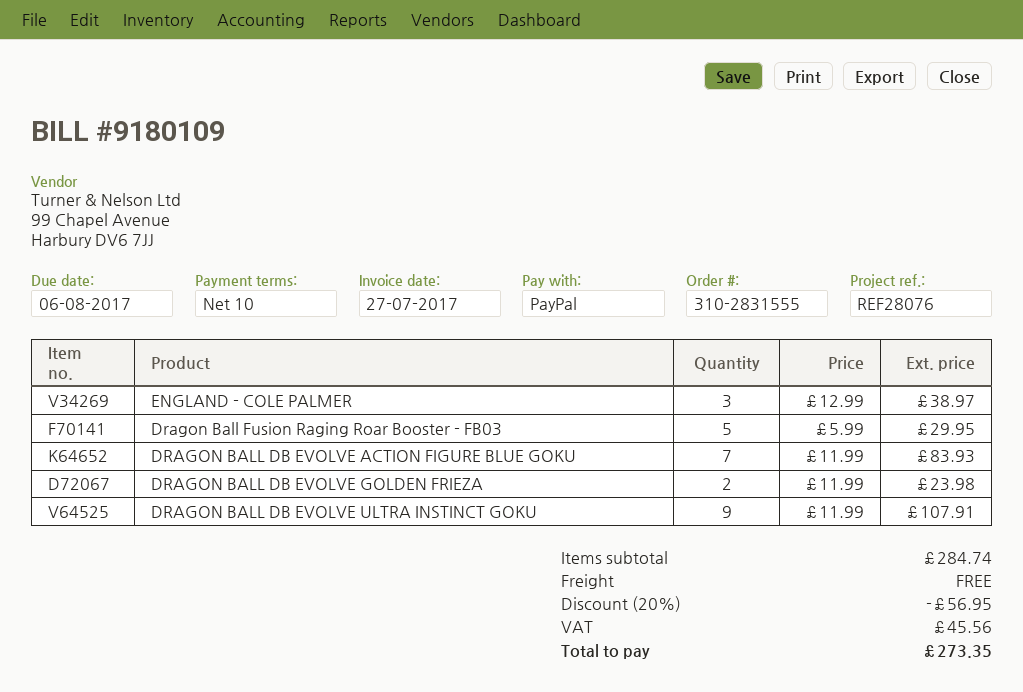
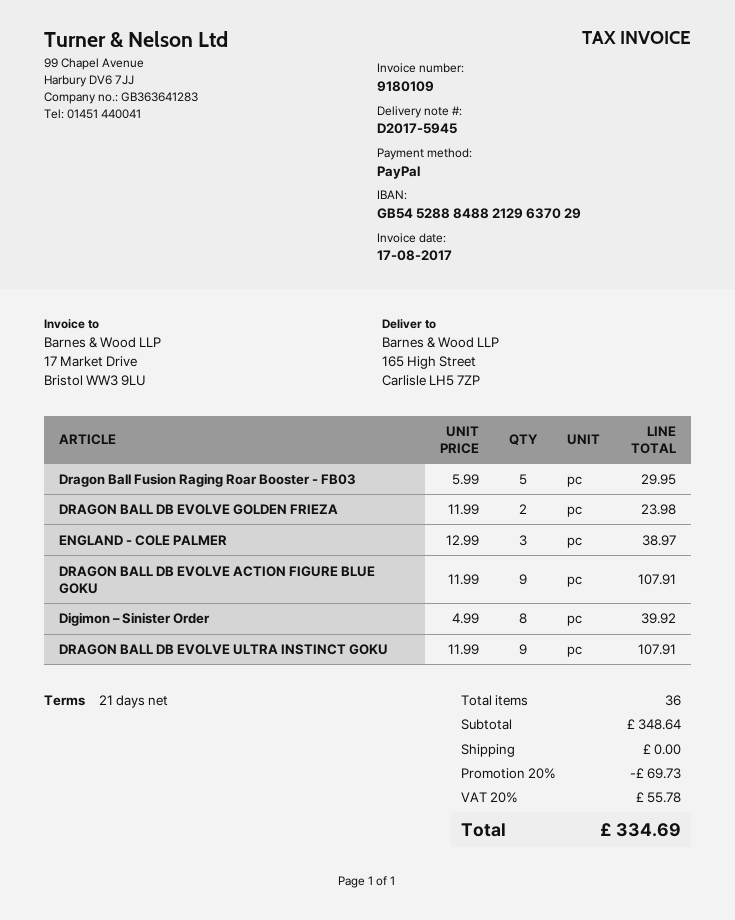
invoice date: 2017-07-27 -> 2017-08-17
payment terms: 10 days -> 21 days
DRAGON BALL DB EVOLVE ACTION FIGURE BLUE GOKU: 7 x 11.99 = 83.93 -> 9 x 11.99 = 107.91
Digimon – Sinister Order: none -> 8 x 4.99 = 39.92
subtotal: 284.74 -> 348.64
discount: 20% = 56.95 -> 20% = 69.73
tax: 45.56 -> 55.78
total: 273.35 -> 334.69

